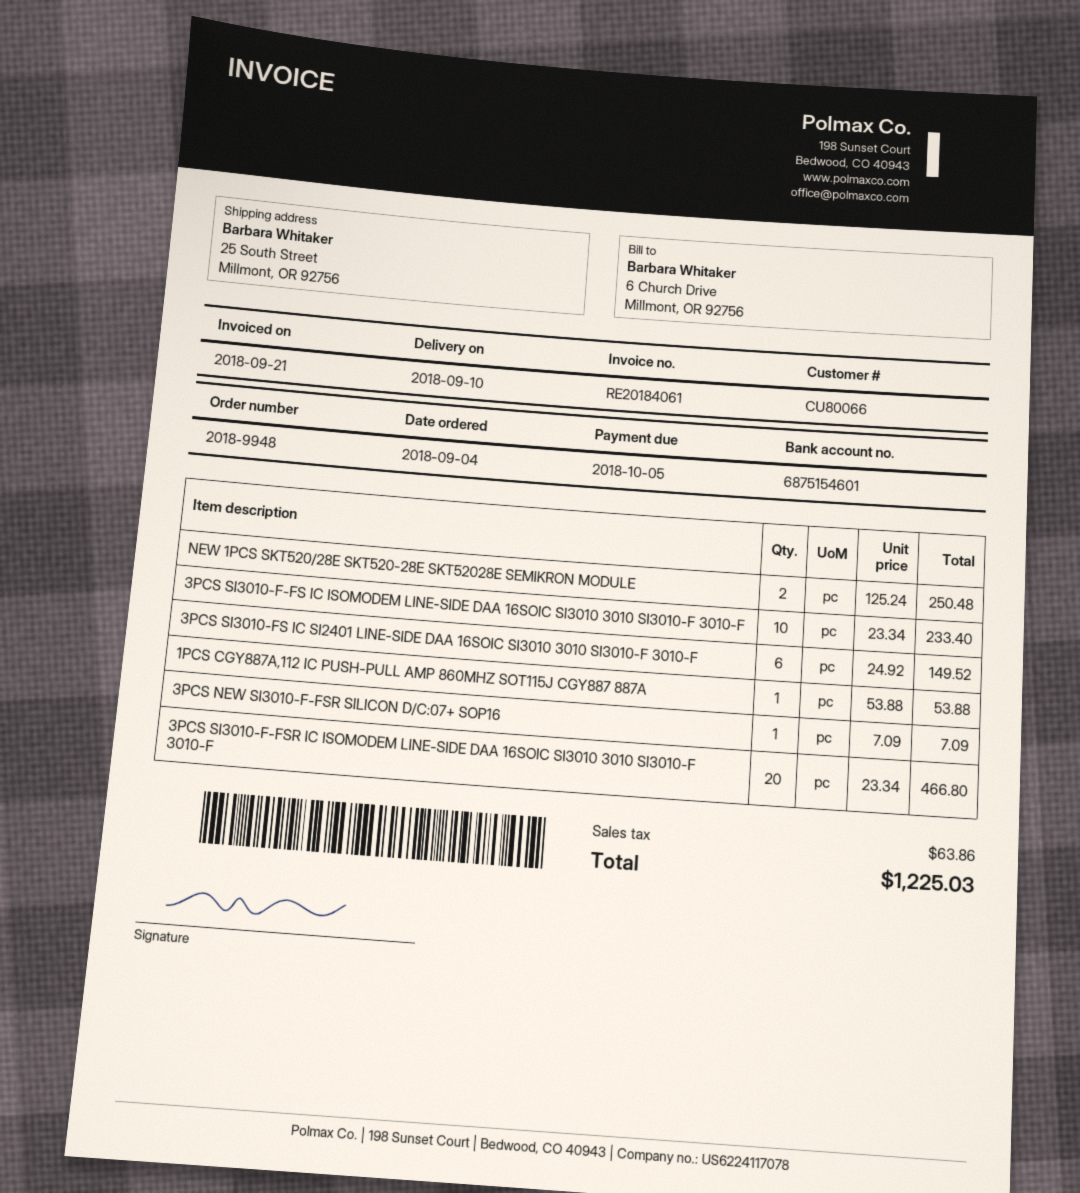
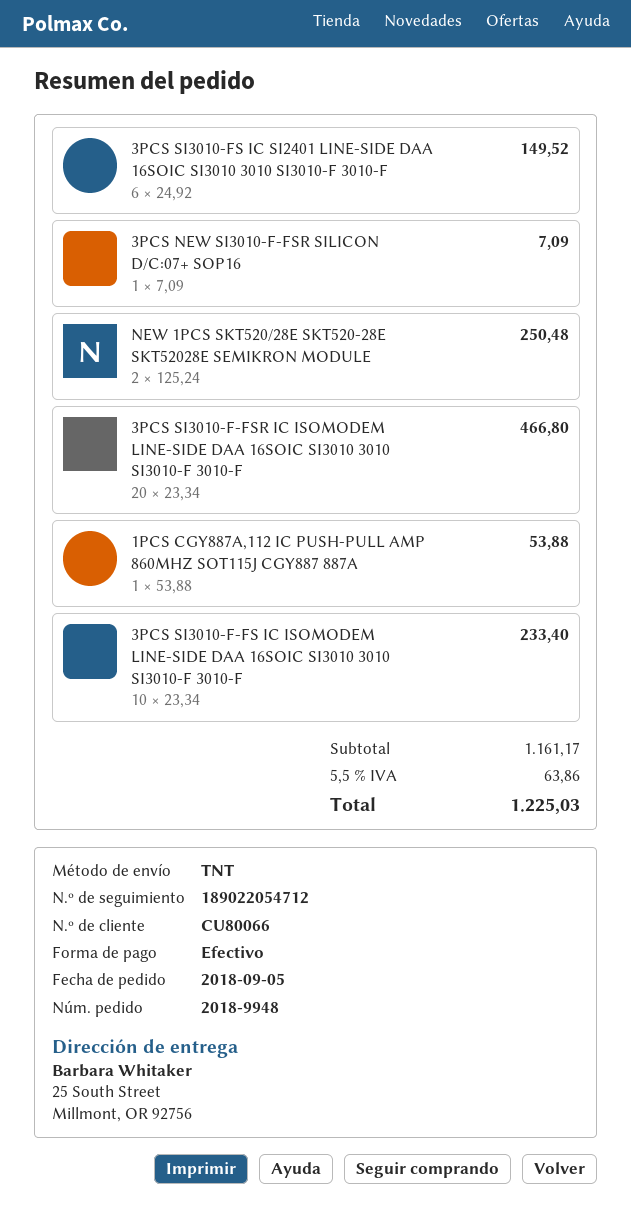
order date: 2018-09-04 -> 2018-09-05

